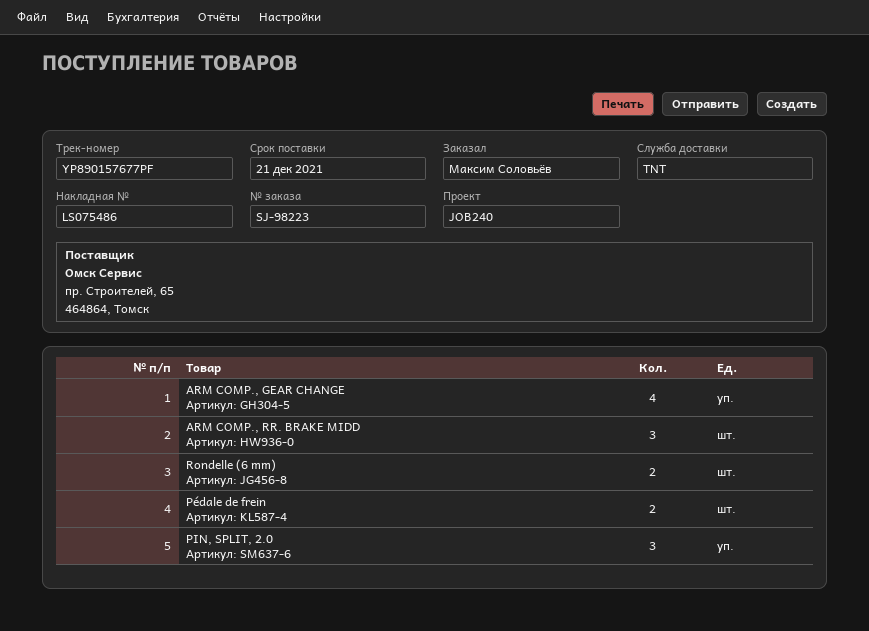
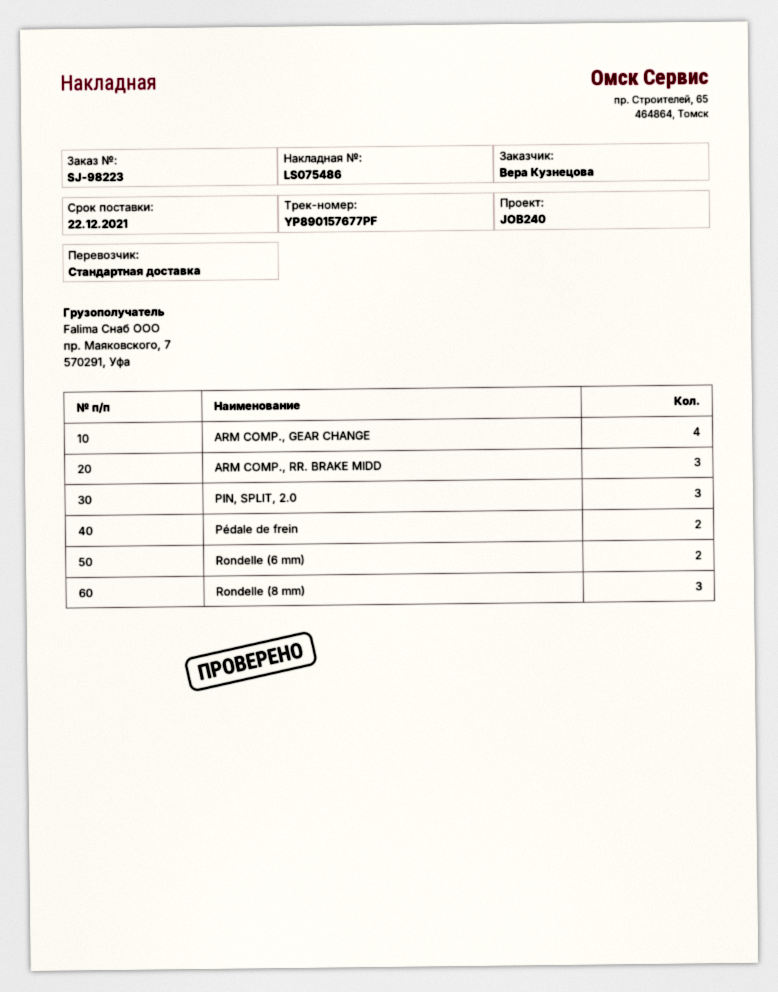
delivery date: 2021-12-21 -> 2021-12-22
ordered by: Максим Соловьёв -> Вера Кузнецова
shipping method: TNT -> standard
Rondelle (8 mm): none -> 3

